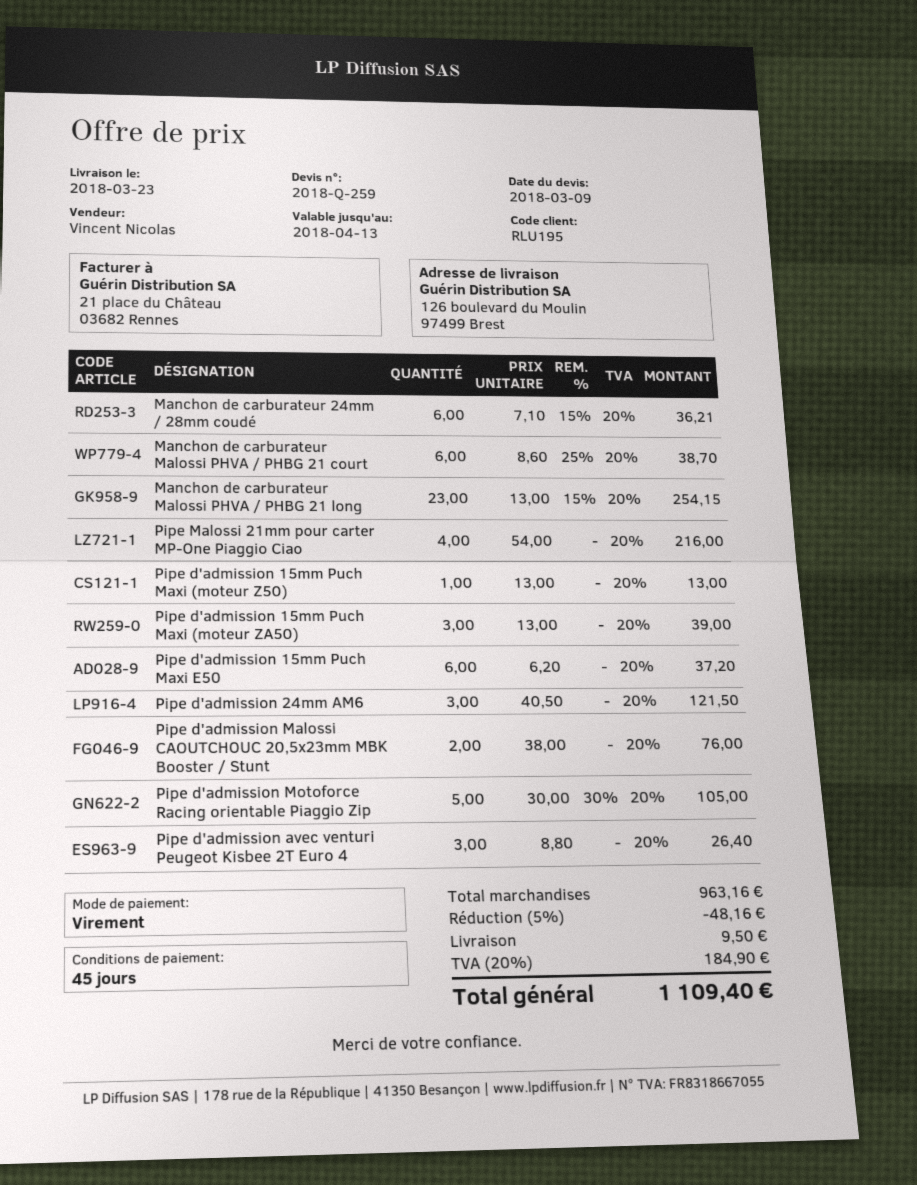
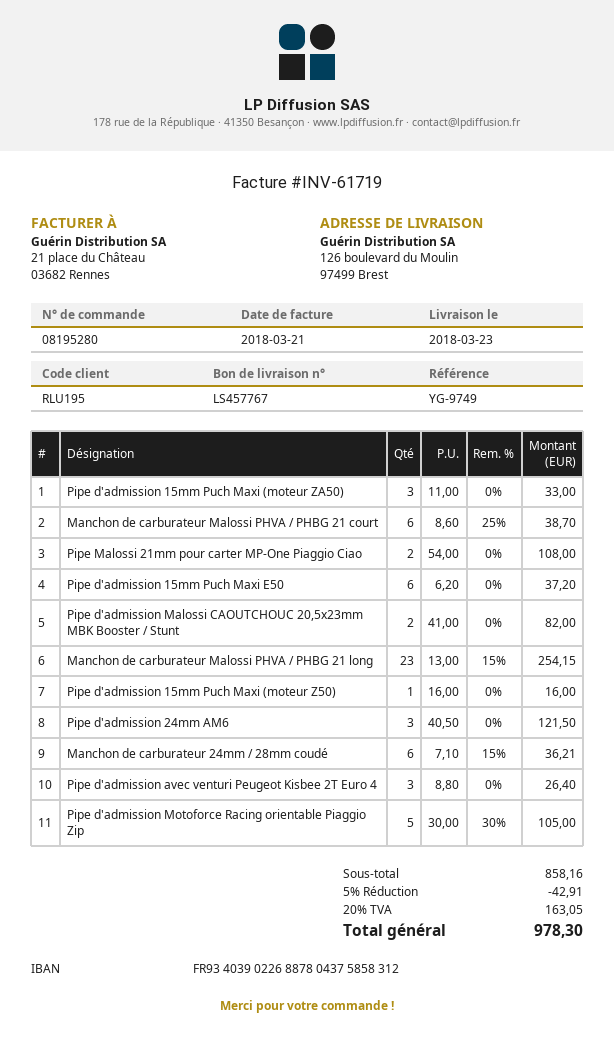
Pipe Malossi 21mm pour carter MP-One Piaggio Ciao: 4 x 54.00 = 216.00 -> 2 x 54.00 = 108.00
Pipe d'admission 15mm Puch Maxi (moteur Z50): 1 x 13.00 = 13.00 -> 1 x 16.00 = 16.00
Pipe d'admission 15mm Puch Maxi (moteur ZA50): 3 x 13.00 = 39.00 -> 3 x 11.00 = 33.00
Pipe d'admission Malossi CAOUTCHOUC 20,5x23mm MBK Booster / Stunt: 2 x 38.00 = 76.00 -> 2 x 41.00 = 82.00
subtotal: 963.16 -> 858.16
discount: 5% = 48.16 -> 5% = 42.91
shipping: 9.50 -> none
tax: 20% = 184.90 -> 20% = 163.05
total: 1109.40 -> 978.30

